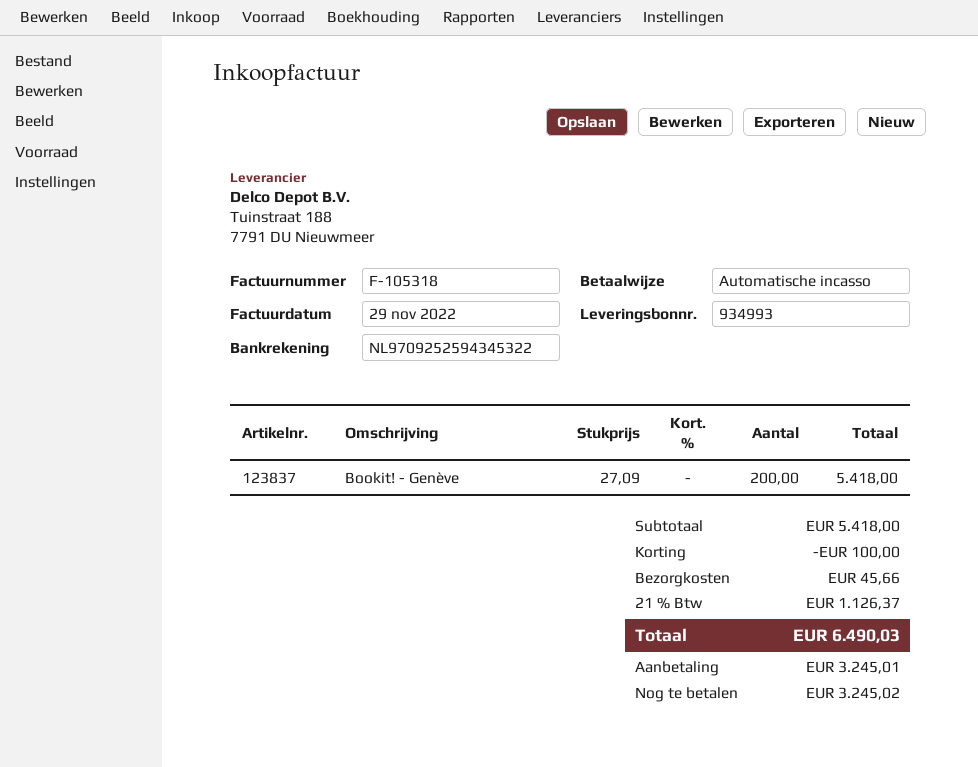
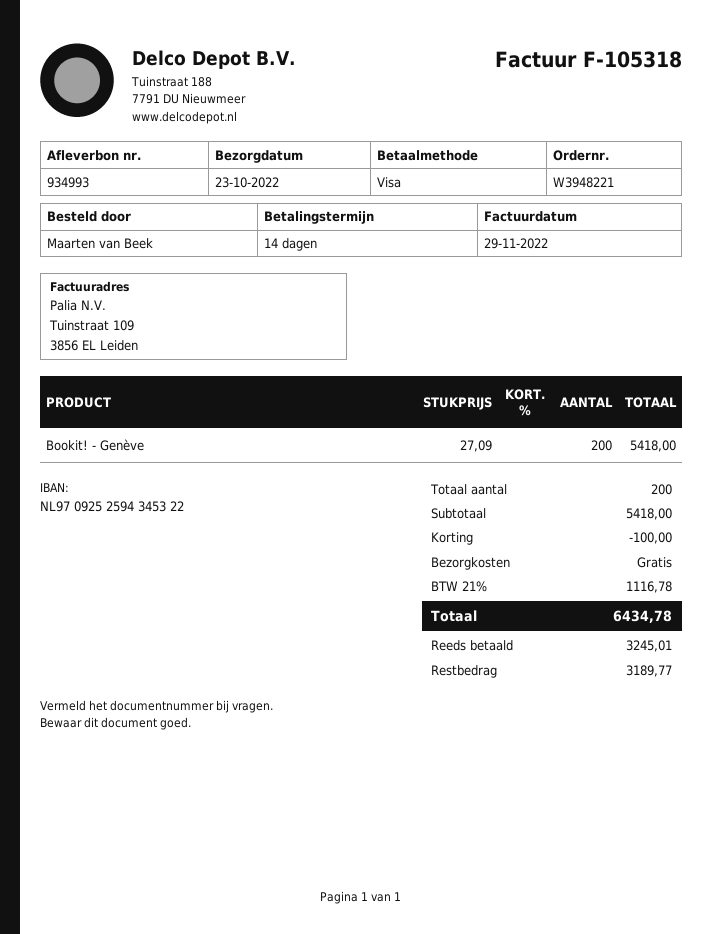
payment method: direct debit -> Visa
shipping: 45.66 -> 0.00
tax: 21% = 1126.37 -> 21% = 1116.78
total: 6490.03 -> 6434.78
balance: 3245.02 -> 3189.77

